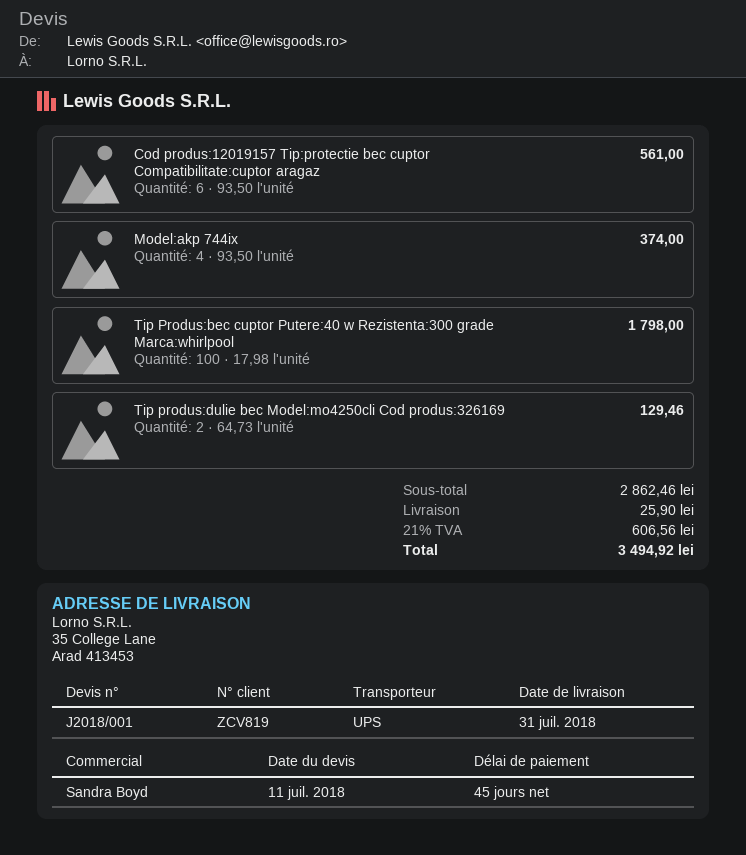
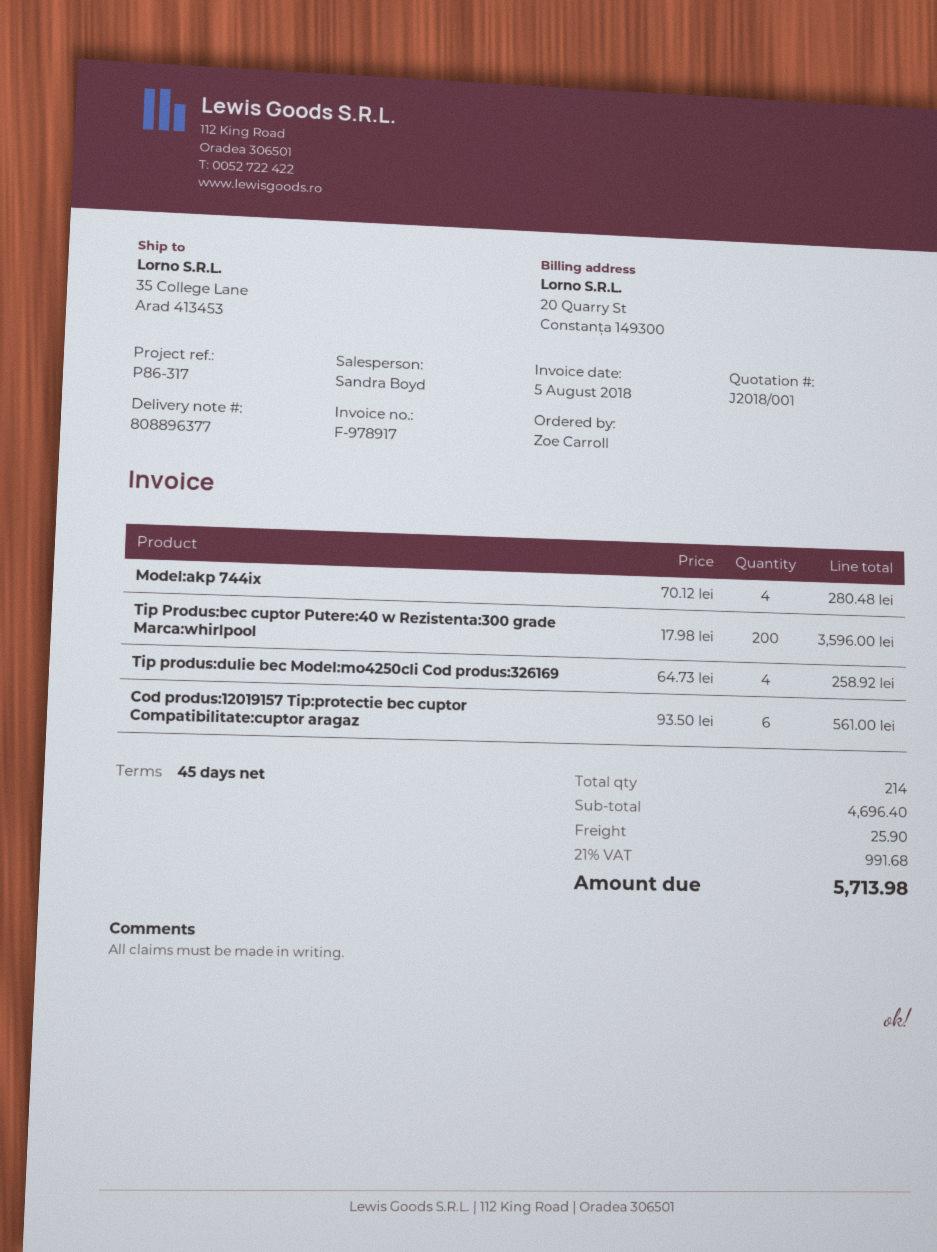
Model:akp 744ix: 4 x 93.50 = 374.00 -> 4 x 70.12 = 280.48
Tip Produs:bec cuptor Putere:40 w Rezistenta:300 grade Marca:whirlpool: 100 x 17.98 = 1798.00 -> 200 x 17.98 = 3596.00
Tip produs:dulie bec Model:mo4250cli Cod produs:326169: 2 x 64.73 = 129.46 -> 4 x 64.73 = 258.92
subtotal: 2862.46 -> 4696.40
tax: 21% = 606.56 -> 21% = 991.68
total: 3494.92 -> 5713.98

